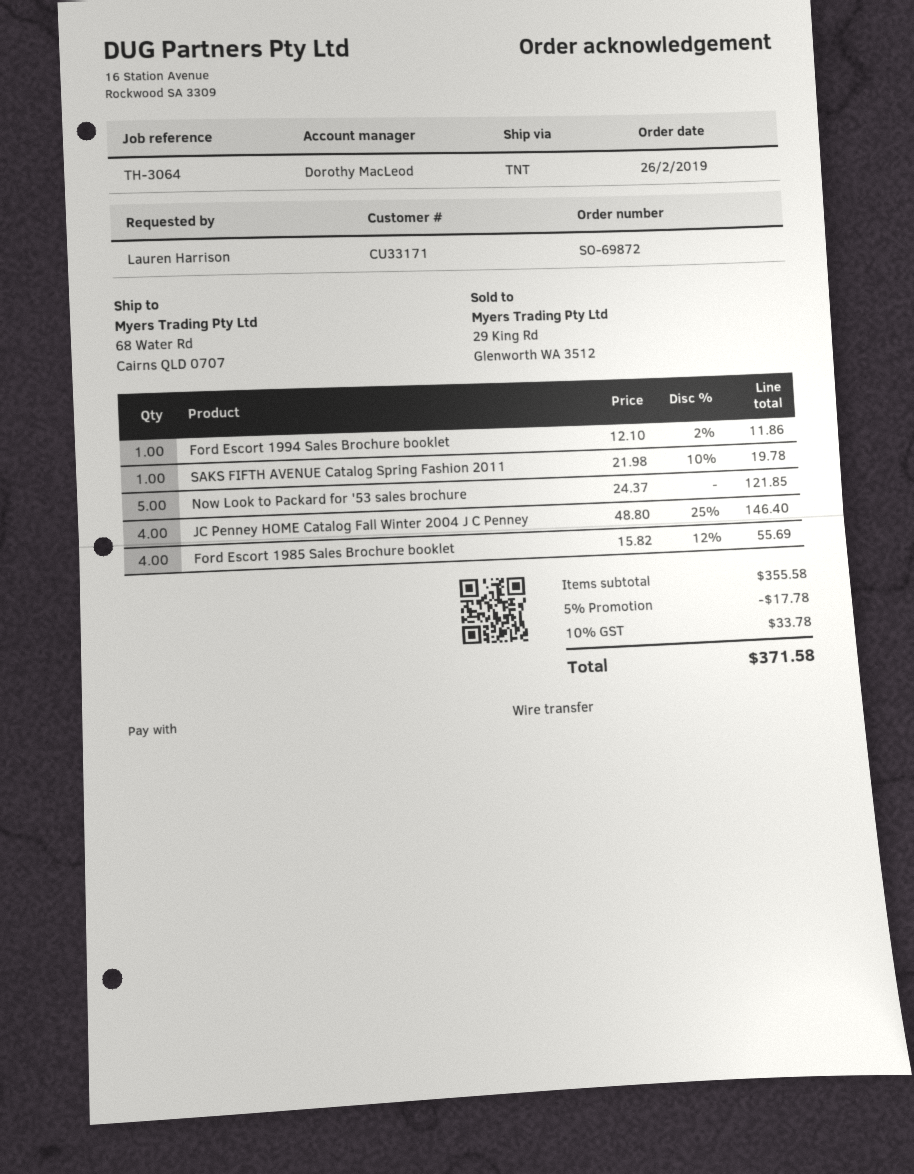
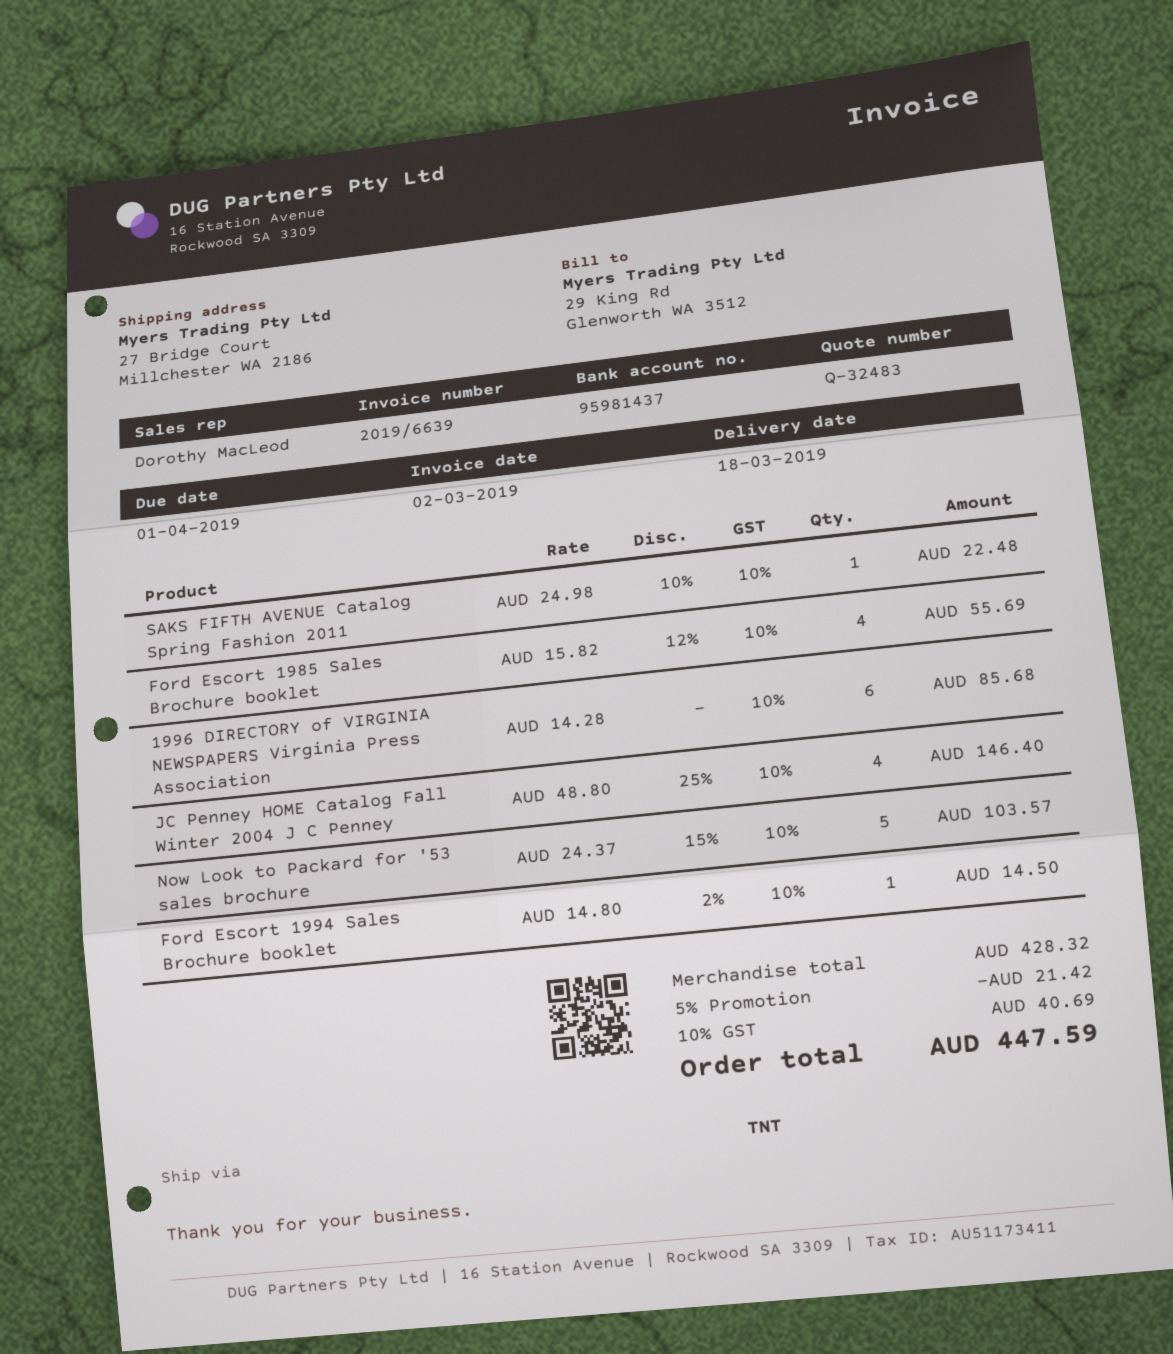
ship to: 68 Water Rd, Cairns QLD 0707 -> 27 Bridge Court, Millchester WA 2186
Ford Escort 1994 Sales Brochure booklet: 1 x 12.10 - 2% = 11.86 -> 1 x 14.80 - 2% = 14.50
SAKS FIFTH AVENUE Catalog Spring Fashion 2011: 1 x 21.98 - 10% = 19.78 -> 1 x 24.98 - 10% = 22.48
Now Look to Packard for '53 sales brochure: 5 x 24.37 = 121.85 -> 5 x 24.37 - 15% = 103.57
1996 DIRECTORY of VIRGINIA NEWSPAPERS Virginia Press Association: none -> 6 x 14.28 = 85.68
subtotal: 355.58 -> 428.32
discount: 5% = 17.78 -> 5% = 21.42
tax: 10% = 33.78 -> 10% = 40.69
total: 371.58 -> 447.59

